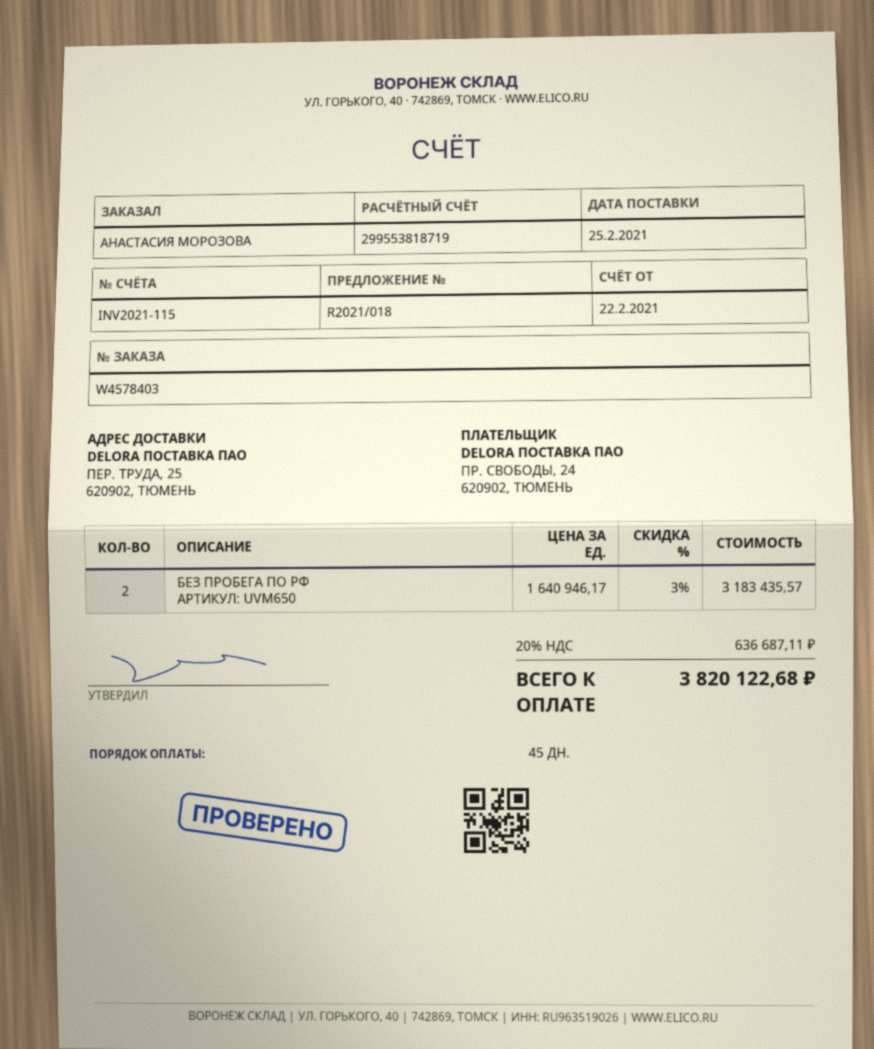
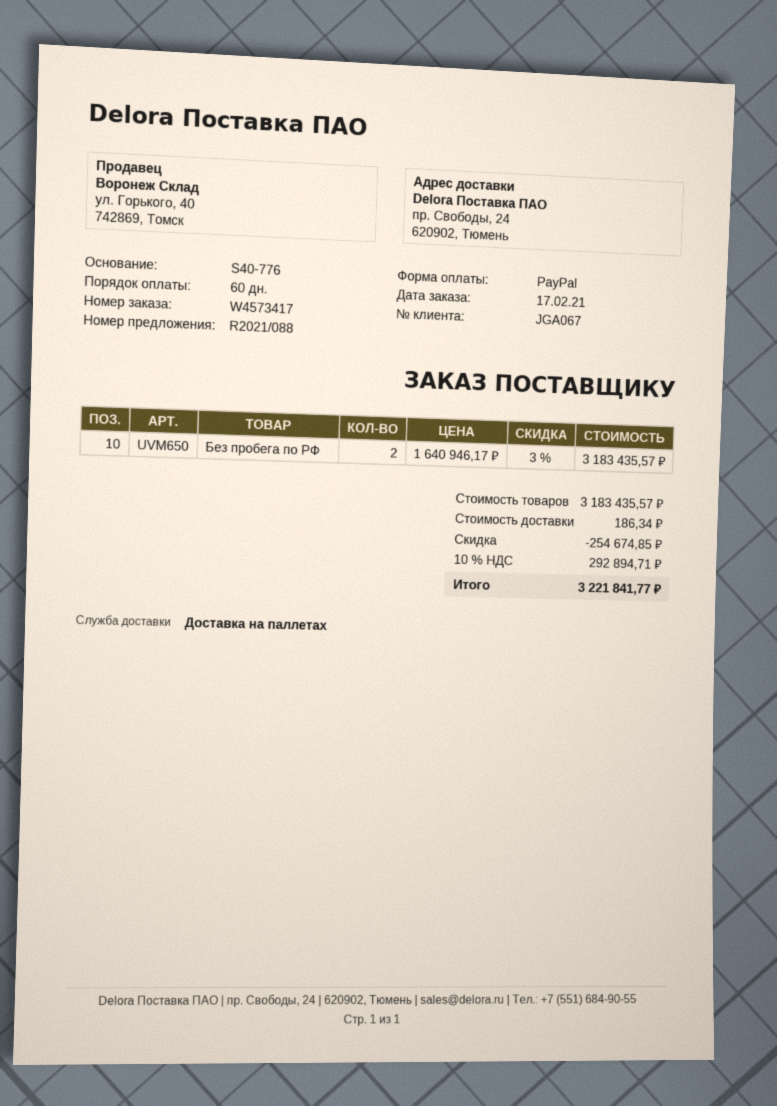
quote number: R2021/018 -> R2021/088
order number: W4578403 -> W4573417
payment terms: 45 days -> 60 days
ship to: ПЕР. ТРУДА, 25, 620902, ТЮМЕНЬ -> пр. Свободы, 24, 620902, Тюмень
discount: none -> 254674.85
shipping: none -> 186.34
tax: 20% = 636687.11 -> 10% = 292894.71
total: 3820122.68 -> 3221841.77

